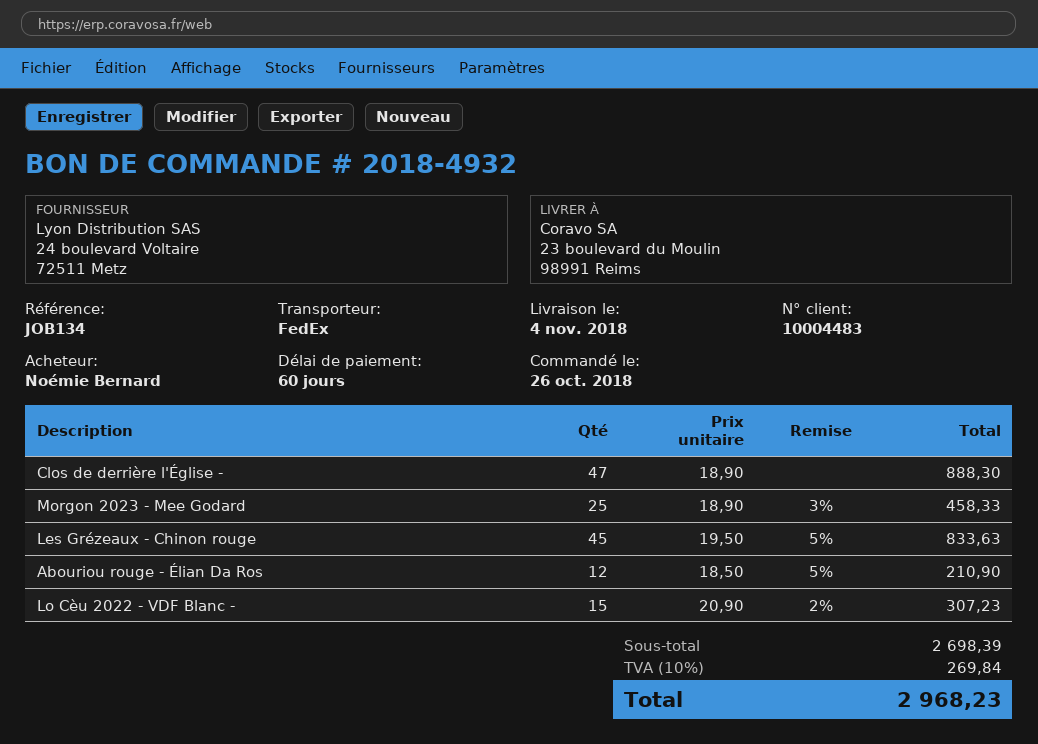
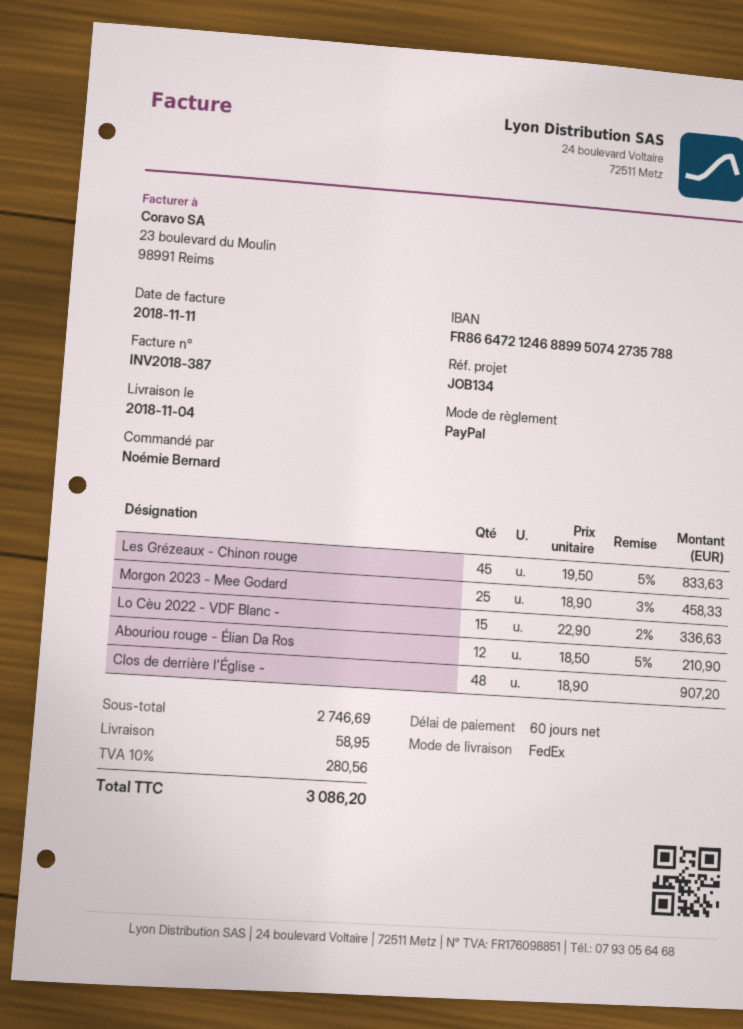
Clos de derrière l'Église -: 47 x 18.90 = 888.30 -> 48 x 18.90 = 907.20
Lo Cèu 2022 - VDF Blanc -: 15 x 20.90 - 2% = 307.23 -> 15 x 22.90 - 2% = 336.63
subtotal: 2698.39 -> 2746.69
shipping: none -> 58.95
tax: 10% = 269.84 -> 10% = 280.56
total: 2968.23 -> 3086.20

